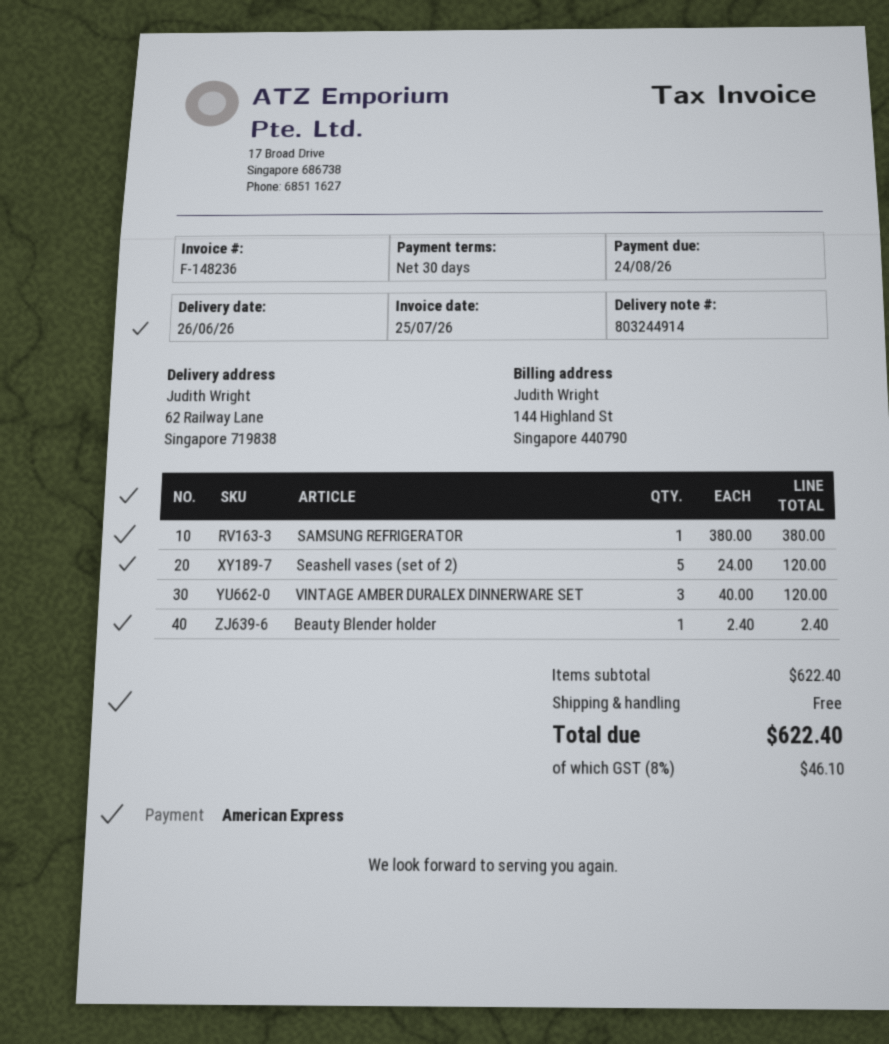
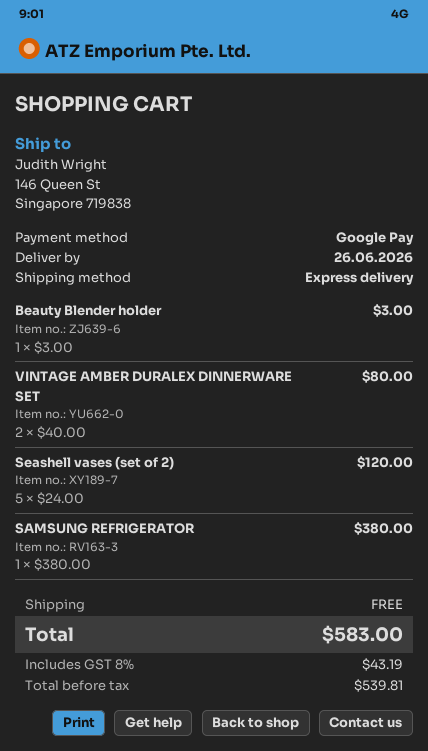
payment method: American Express -> Google Pay
ship to: 62 Railway Lane, Singapore 719838 -> 146 Queen St, Singapore 719838
VINTAGE AMBER DURALEX DINNERWARE SET: 3 x 40.00 = 120.00 -> 2 x 40.00 = 80.00
Beauty Blender holder: 1 x 2.40 = 2.40 -> 1 x 3.00 = 3.00
tax: 8% = 46.10 -> 8% = 43.19
total: 622.40 -> 583.00

